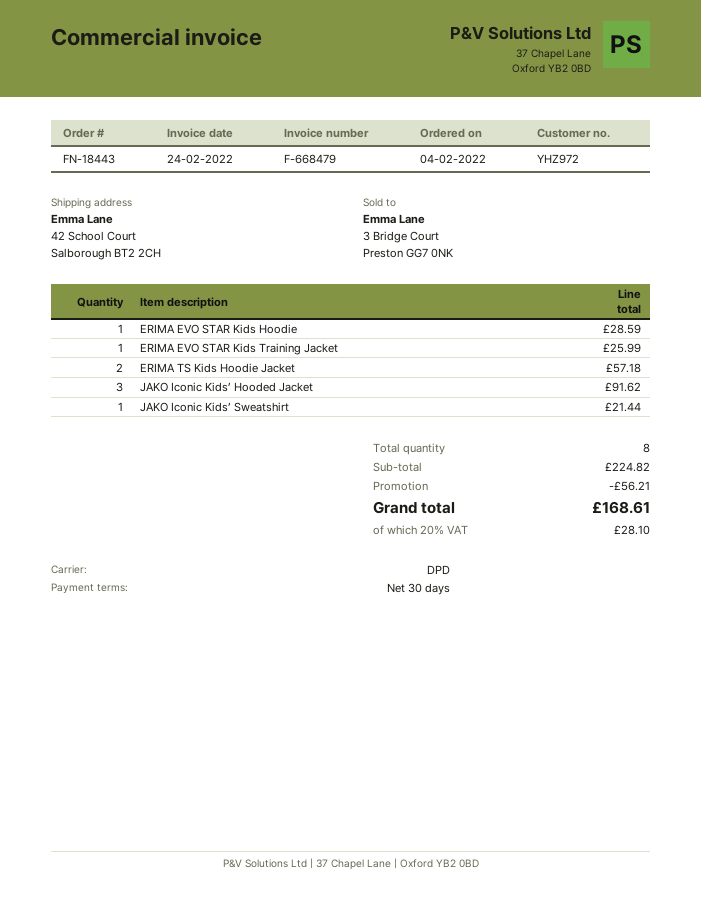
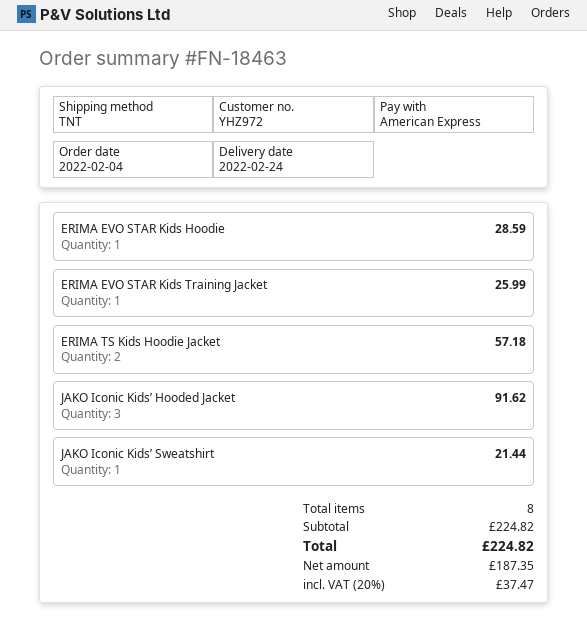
order number: FN-18443 -> FN-18463
shipping method: DPD -> TNT
discount: 56.21 -> none
tax: 20% = 28.10 -> 20% = 37.47
total: 168.61 -> 224.82

